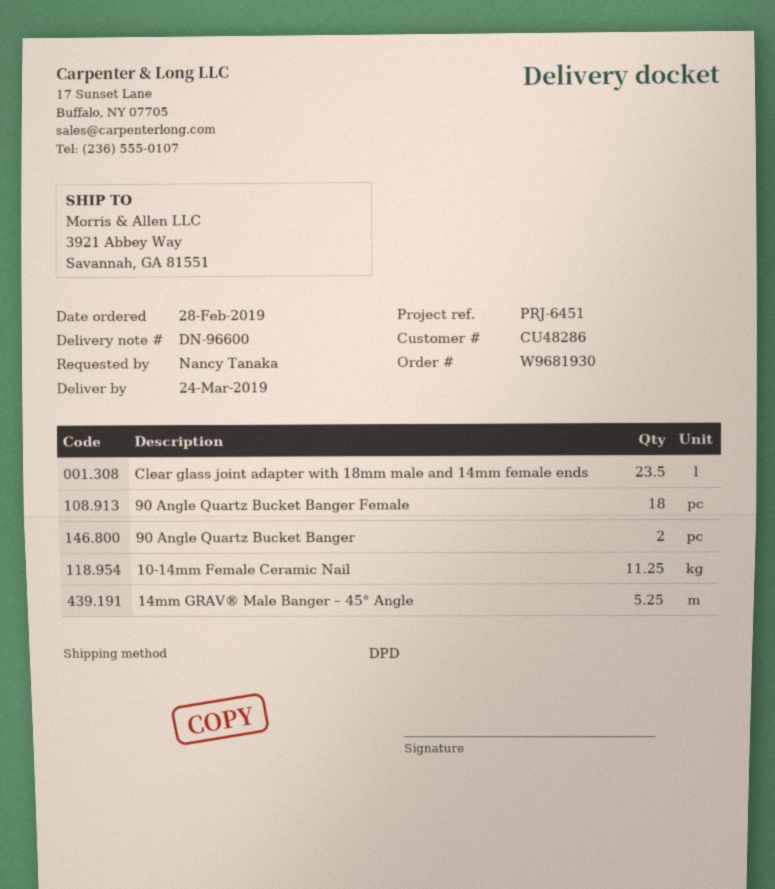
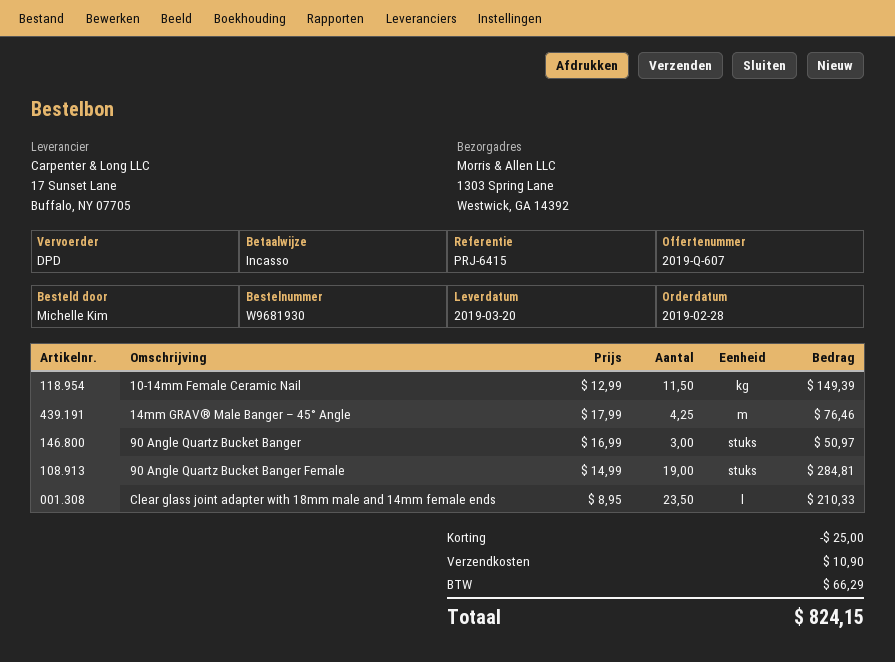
delivery date: 2019-03-24 -> 2019-03-20
reference: PRJ-6451 -> PRJ-6415
ordered by: Nancy Tanaka -> Michelle Kim
ship to: 3921 Abbey Way, Savannah, GA 81551 -> 1303 Spring Lane, Westwick, GA 14392
90 Angle Quartz Bucket Banger Female: 18 -> 19
90 Angle Quartz Bucket Banger: 2 -> 3
10-14mm Female Ceramic Nail: 11.25 -> 11.5
14mm GRAV® Male Banger – 45° Angle: 5.25 -> 4.25

